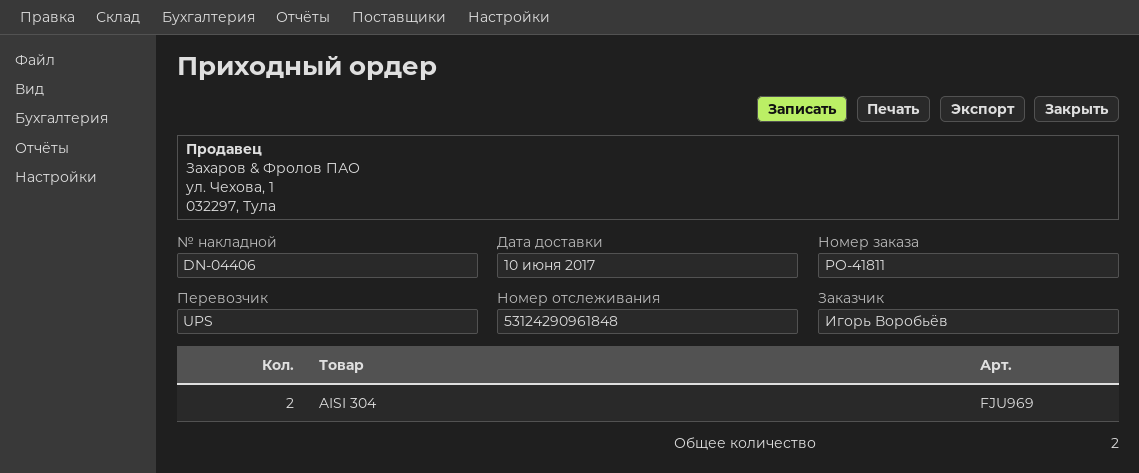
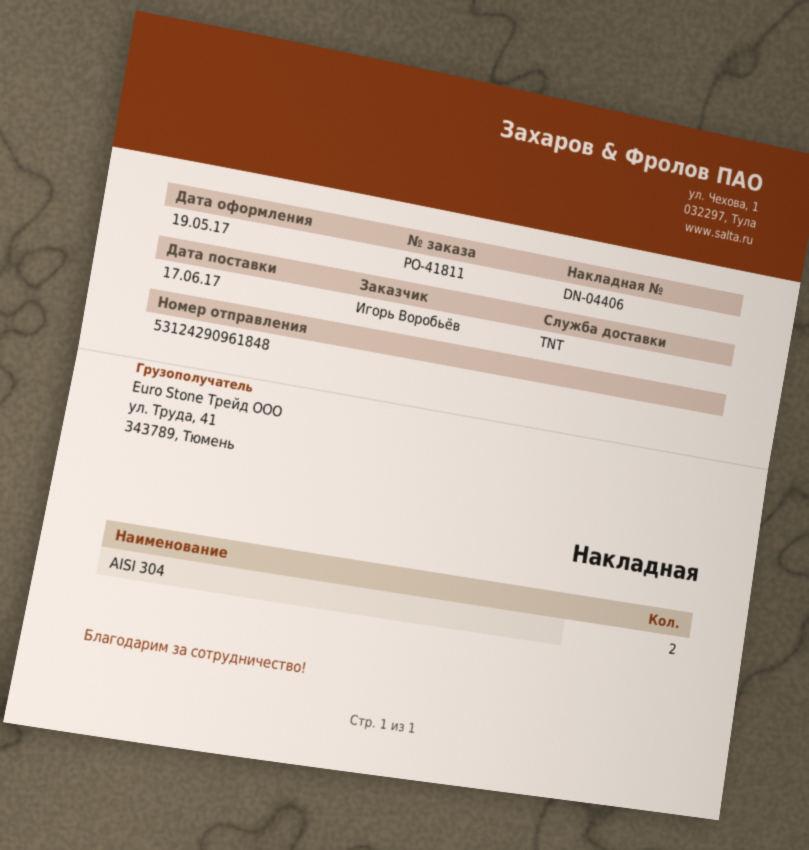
delivery date: 2017-06-10 -> 2017-06-17
shipping method: UPS -> TNT

